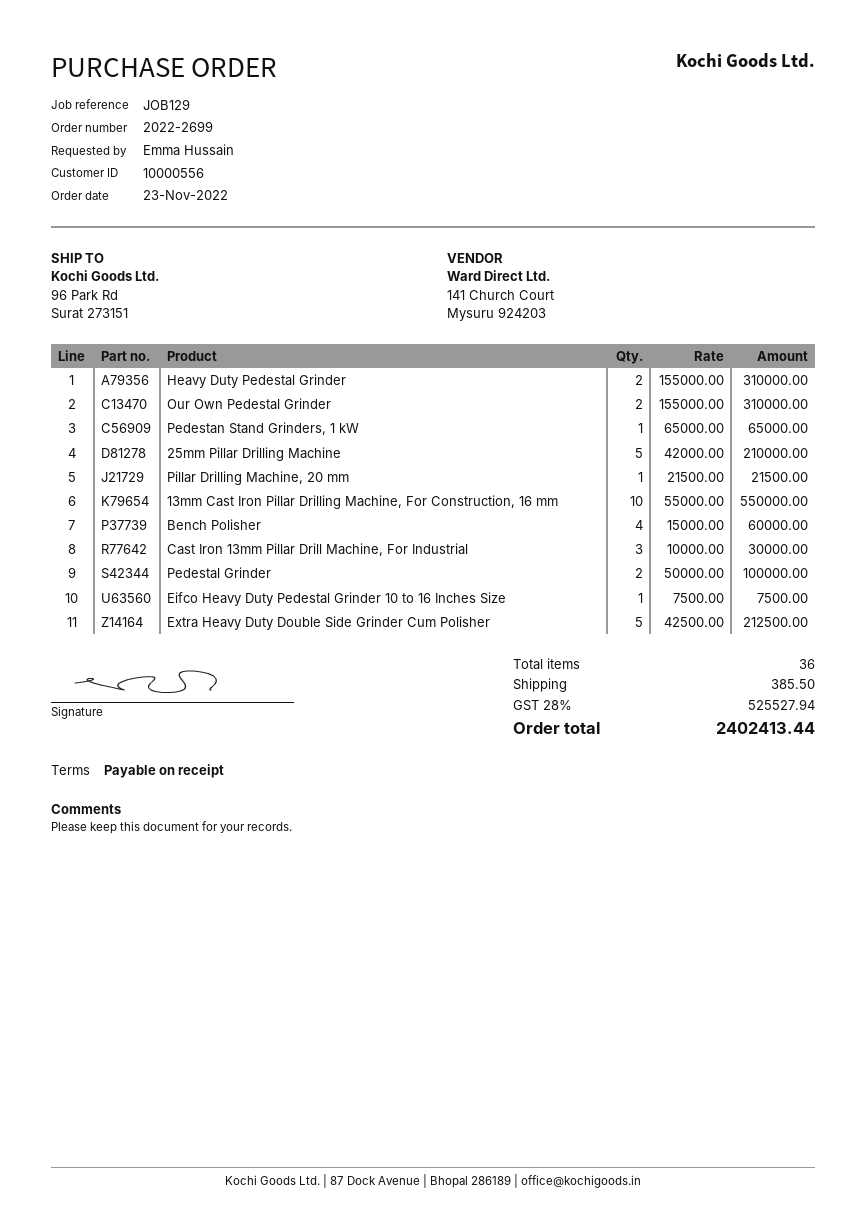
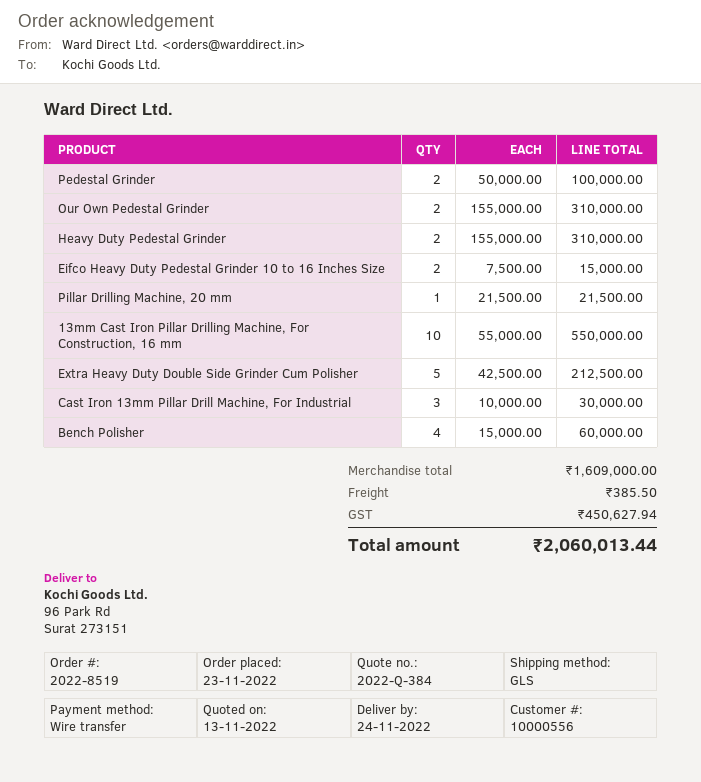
order number: 2022-2699 -> 2022-8519
Pedestan Stand Grinders, 1 kW: 1 x 65000.00 = 65000.00 -> none
25mm Pillar Drilling Machine: 5 x 42000.00 = 210000.00 -> none
Eifco Heavy Duty Pedestal Grinder 10 to 16 Inches Size: 1 x 7500.00 = 7500.00 -> 2 x 7500.00 = 15000.00
tax: 525527.94 -> 450627.94
total: 2402413.44 -> 2060013.44

